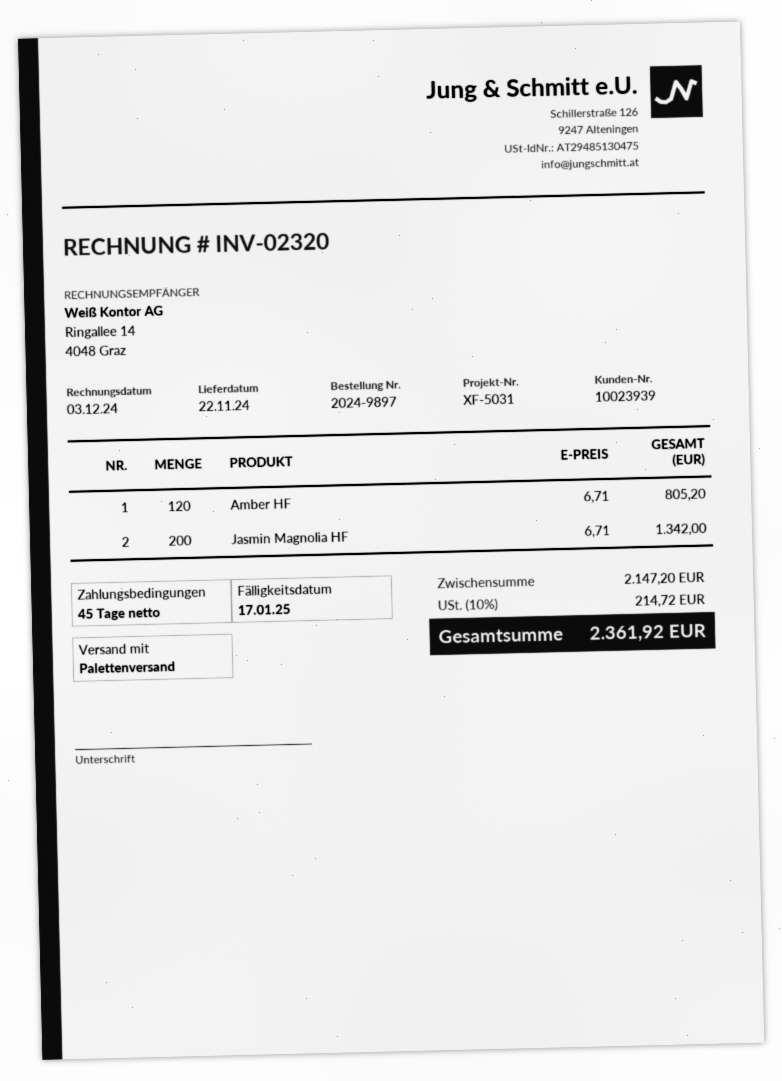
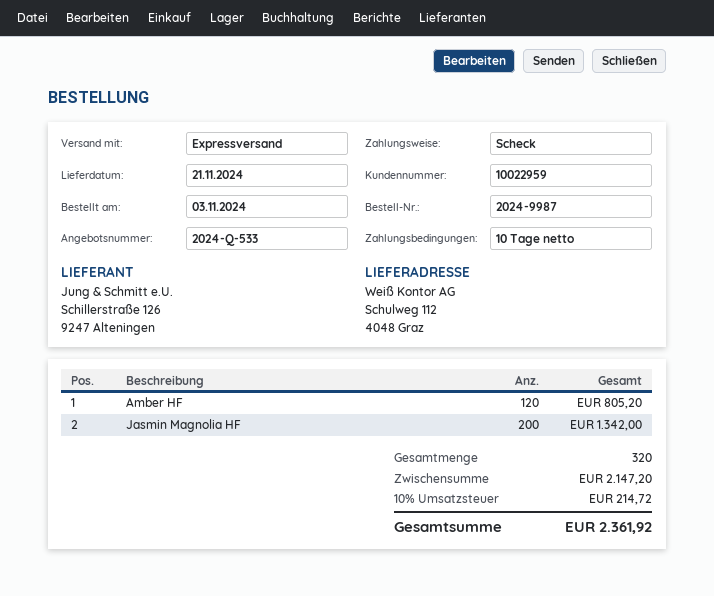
order number: 2024-9897 -> 2024-9987
delivery date: 2024-11-22 -> 2024-11-21
payment terms: 45 days -> 10 days
customer number: 10023939 -> 10022959
shipping method: pallet freight -> express

